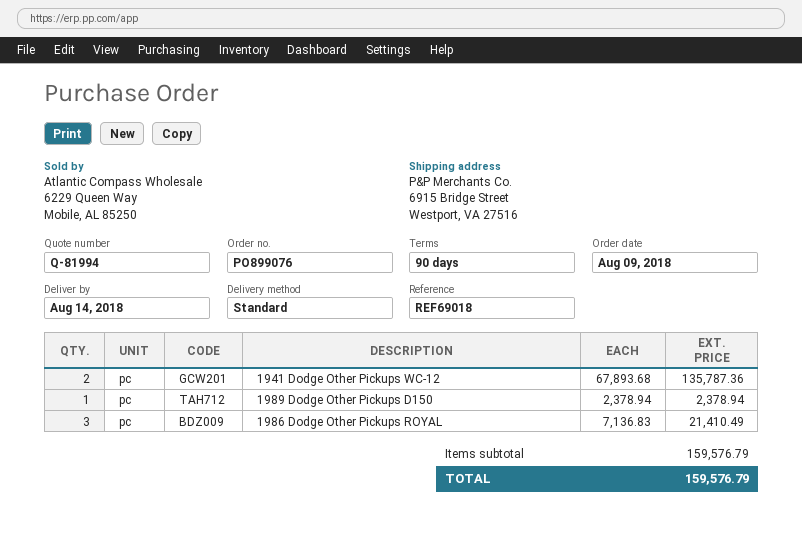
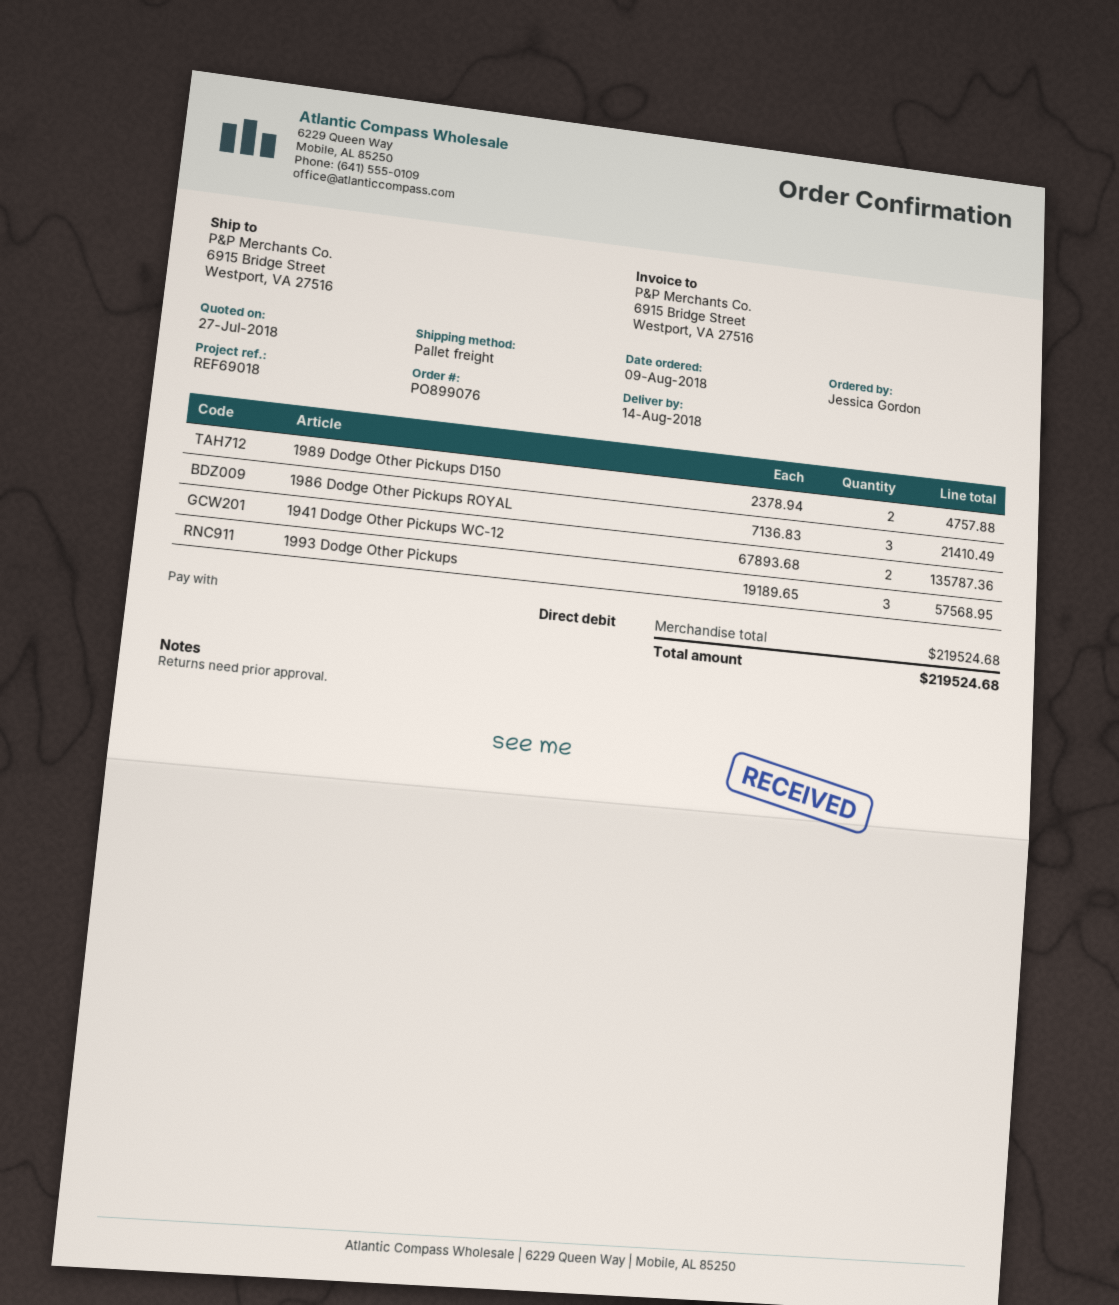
shipping method: standard -> pallet freight
1989 Dodge Other Pickups D150: 1 x 2378.94 = 2378.94 -> 2 x 2378.94 = 4757.88
1993 Dodge Other Pickups: none -> 3 x 19189.65 = 57568.95
subtotal: 159576.79 -> 219524.68
total: 159576.79 -> 219524.68

